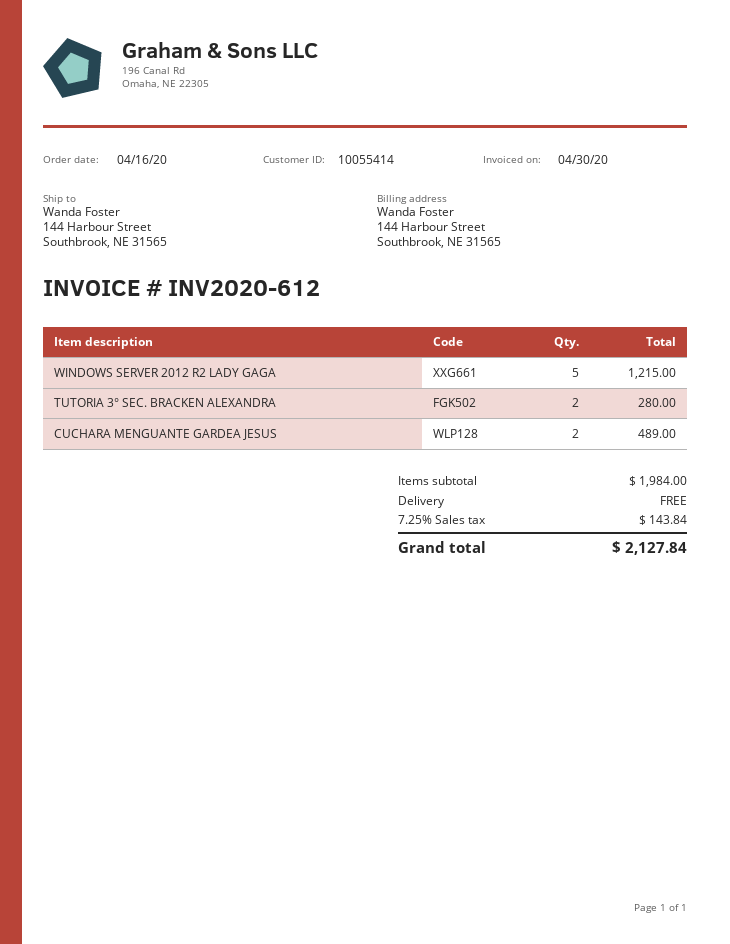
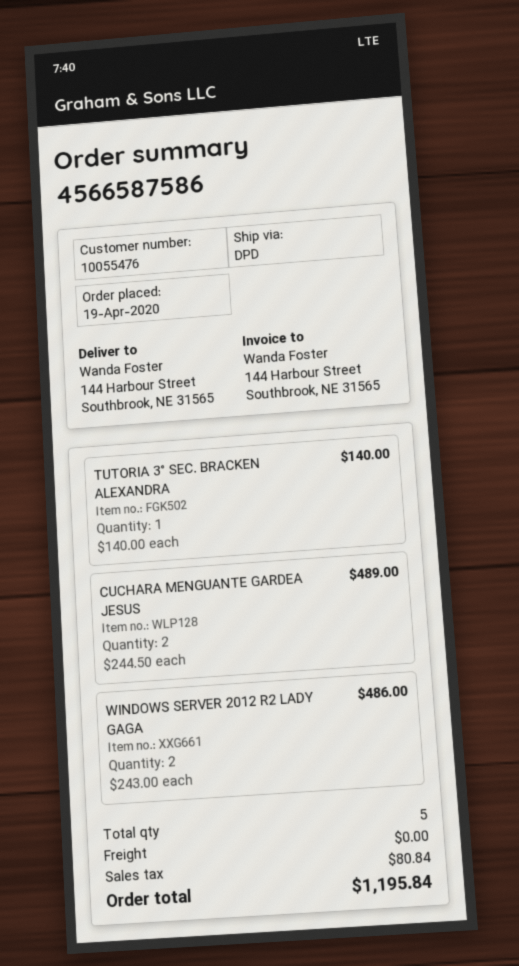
order date: 2020-04-16 -> 2020-04-19
customer number: 10055414 -> 10055476
WINDOWS SERVER 2012 R2 LADY GAGA: 5 for 1215.00 -> 2 for 486.00
TUTORIA 3° SEC. BRACKEN ALEXANDRA: 2 for 280.00 -> 1 for 140.00
tax: 143.84 -> 80.84
total: 2127.84 -> 1195.84

